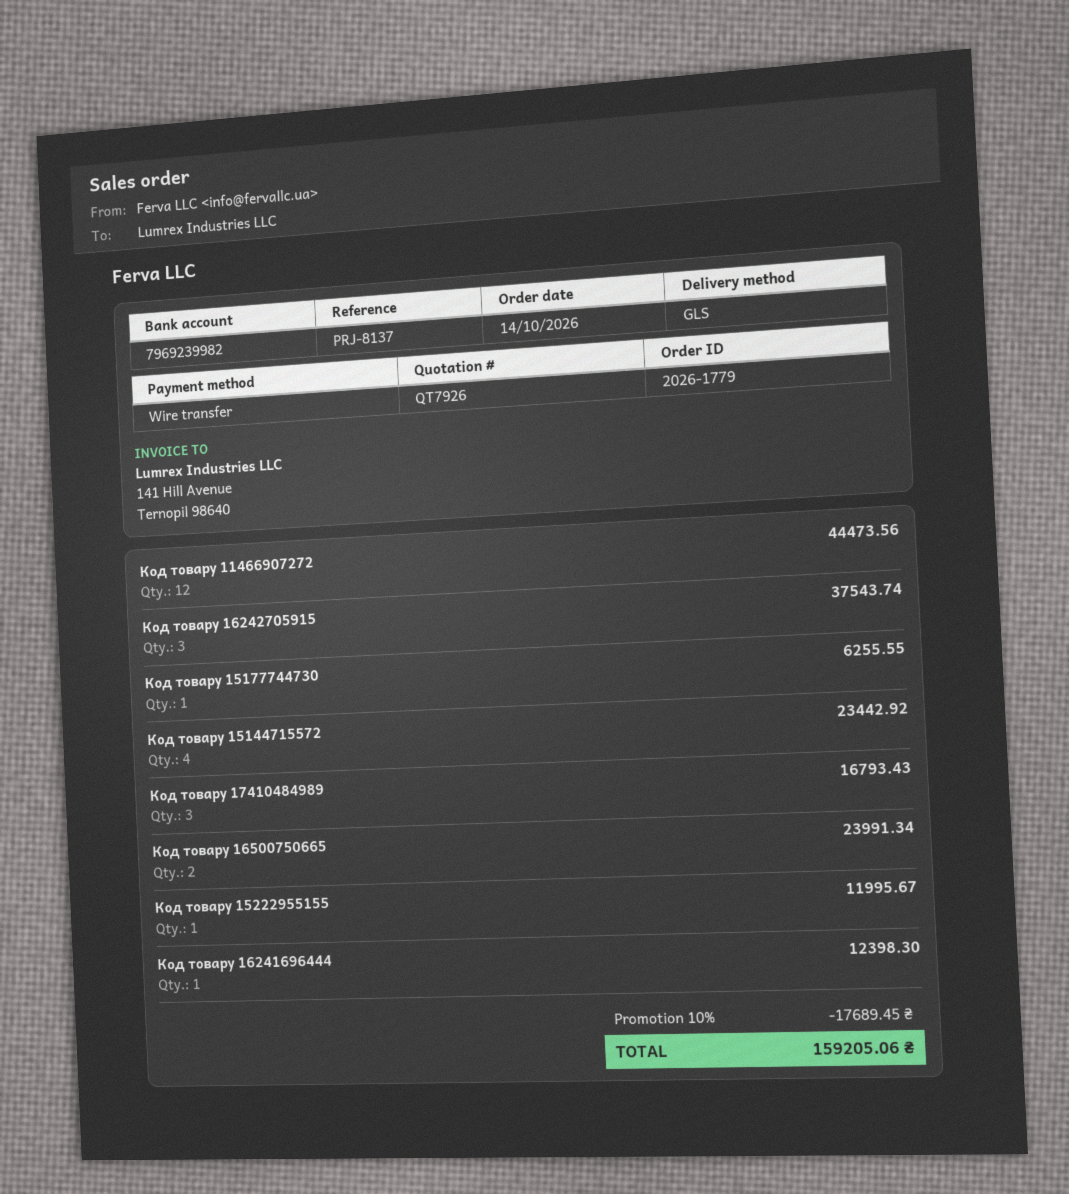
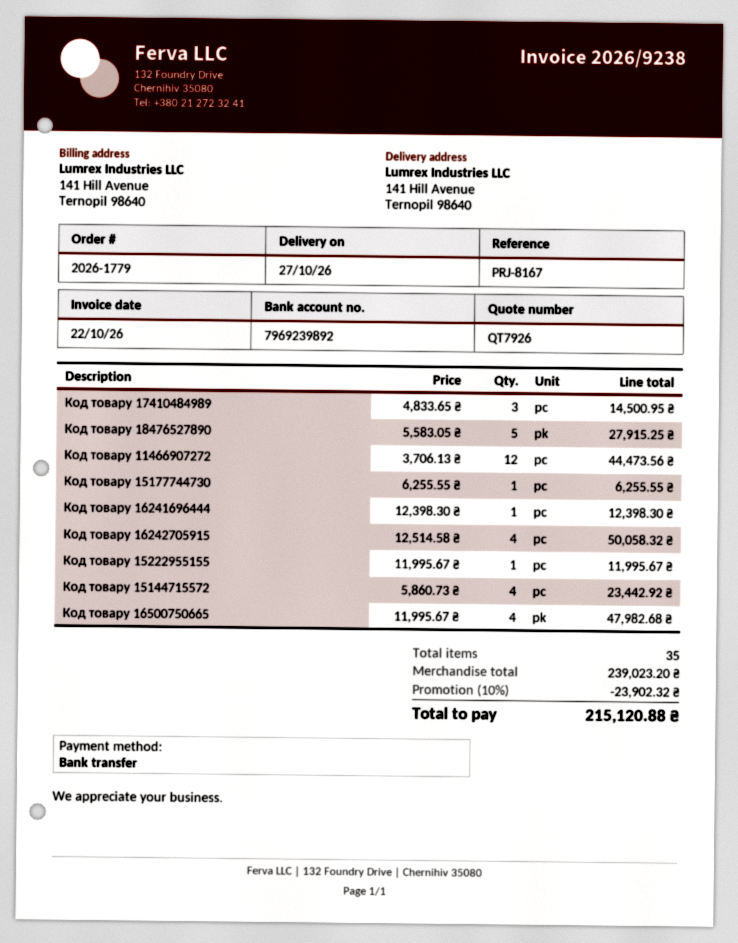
reference: PRJ-8137 -> PRJ-8167
bank account: 7969239982 -> 7969239892
Код товару 16242705915: 3 for 37543.74 -> 4 for 50058.32
Код товару 17410484989: 3 for 16793.43 -> 3 for 14500.95
Код товару 16500750665: 2 for 23991.34 -> 4 for 47982.68
Код товару 18476527890: none -> 5 for 27915.25
discount: 10% = 17689.45 -> 10% = 23902.32
total: 159205.06 -> 215120.88

